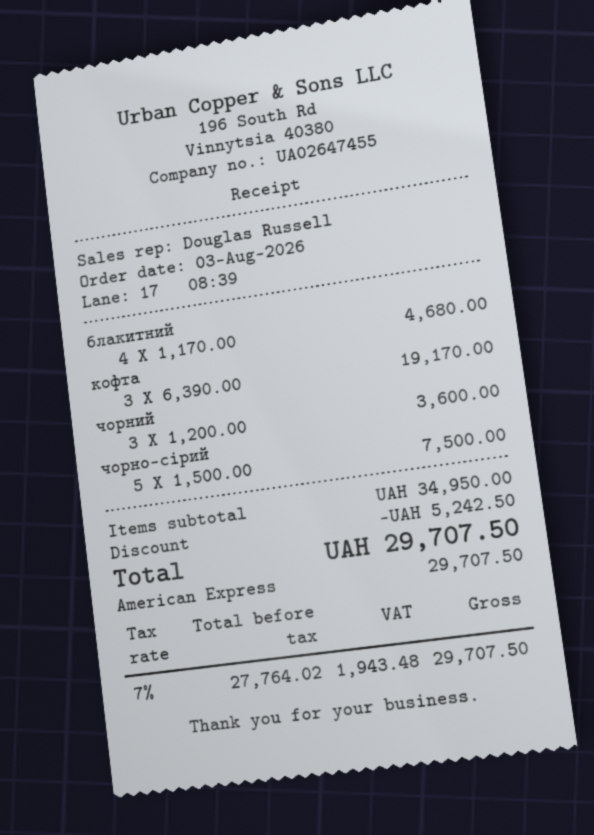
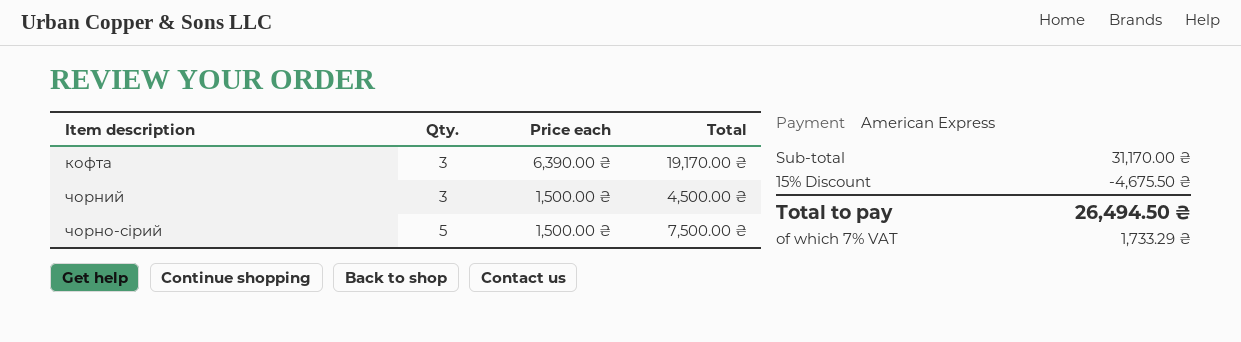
блакитний: 4 x 1170.00 = 4680.00 -> none
чорний: 3 x 1200.00 = 3600.00 -> 3 x 1500.00 = 4500.00
subtotal: 34950.00 -> 31170.00
discount: 5242.50 -> 4675.50
tax: 7% = 1943.48 -> 7% = 1733.29
total: 29707.50 -> 26494.50

